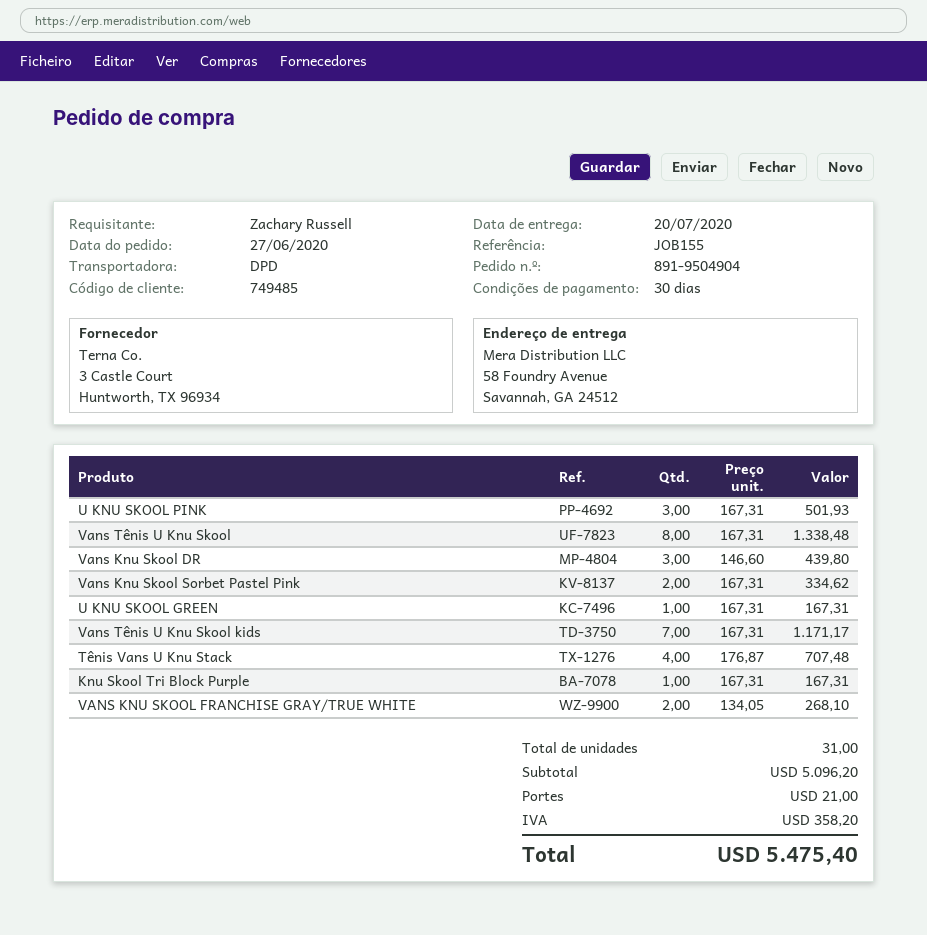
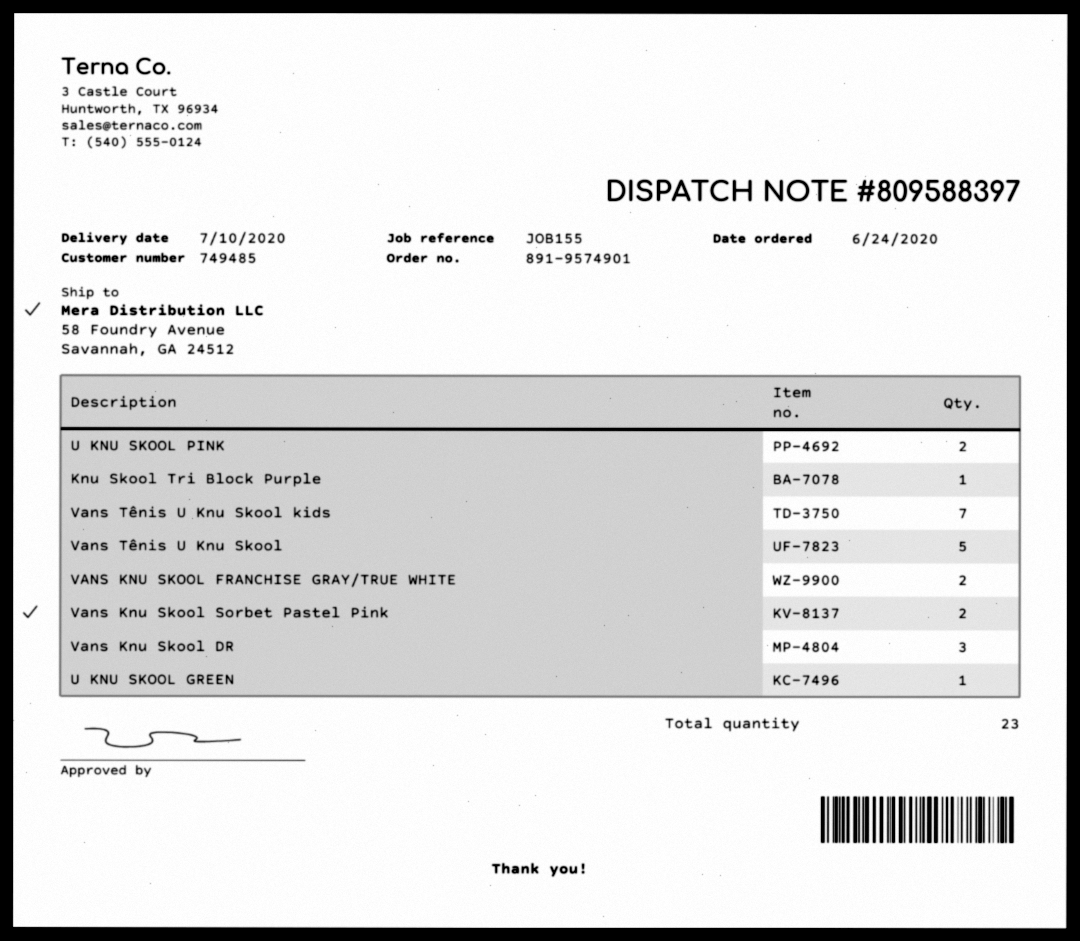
order number: 891-9504904 -> 891-9574901
order date: 2020-06-27 -> 2020-06-24
delivery date: 2020-07-20 -> 2020-07-10
U KNU SKOOL PINK: 3 -> 2
Vans Tênis U Knu Skool: 8 -> 5
Tênis Vans U Knu Stack: 4 -> none
total quantity: 31 -> 23

